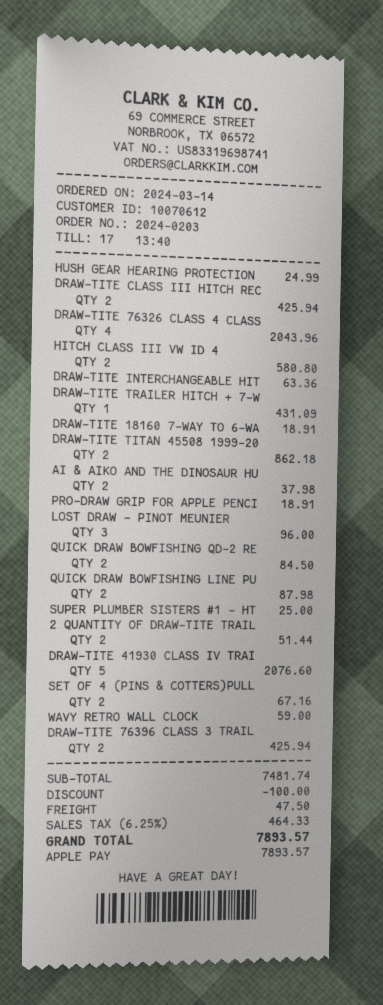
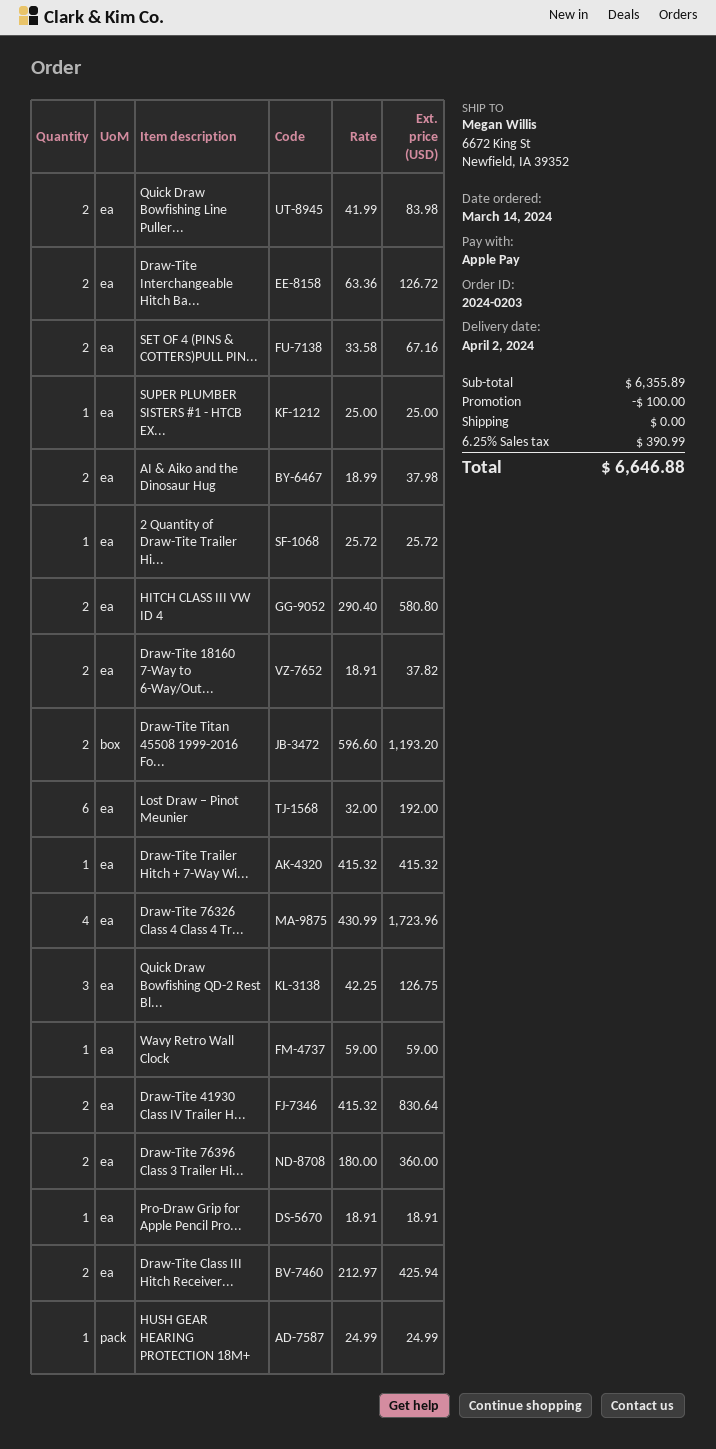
DRAW-TITE 76326 CLASS 4 CLASS: 4 for 2043.96 -> 4 for 1723.96
DRAW-TITE INTERCHANGEABLE HIT: 1 for 63.36 -> 2 for 126.72
DRAW-TITE TRAILER HITCH + 7-W: 1 for 431.09 -> 1 for 415.32
DRAW-TITE 18160 7-WAY TO 6-WA: 1 for 18.91 -> 2 for 37.82
DRAW-TITE TITAN 45508 1999-20: 2 for 862.18 -> 2 for 1193.20
LOST DRAW – PINOT MEUNIER: 3 for 96.00 -> 6 for 192.00
QUICK DRAW BOWFISHING QD-2 RE: 2 for 84.50 -> 3 for 126.75
QUICK DRAW BOWFISHING LINE PU: 2 for 87.98 -> 2 for 83.98
2 QUANTITY OF DRAW-TITE TRAIL: 2 for 51.44 -> 1 for 25.72
DRAW-TITE 41930 CLASS IV TRAI: 5 for 2076.60 -> 2 for 830.64
DRAW-TITE 76396 CLASS 3 TRAIL: 2 for 425.94 -> 2 for 360.00
subtotal: 7481.74 -> 6355.89
shipping: 47.50 -> 0.00
tax: 6.25% = 464.33 -> 6.25% = 390.99
total: 7893.57 -> 6646.88

